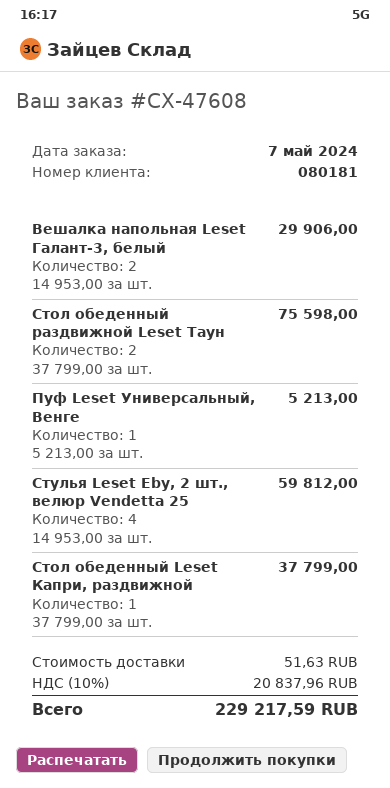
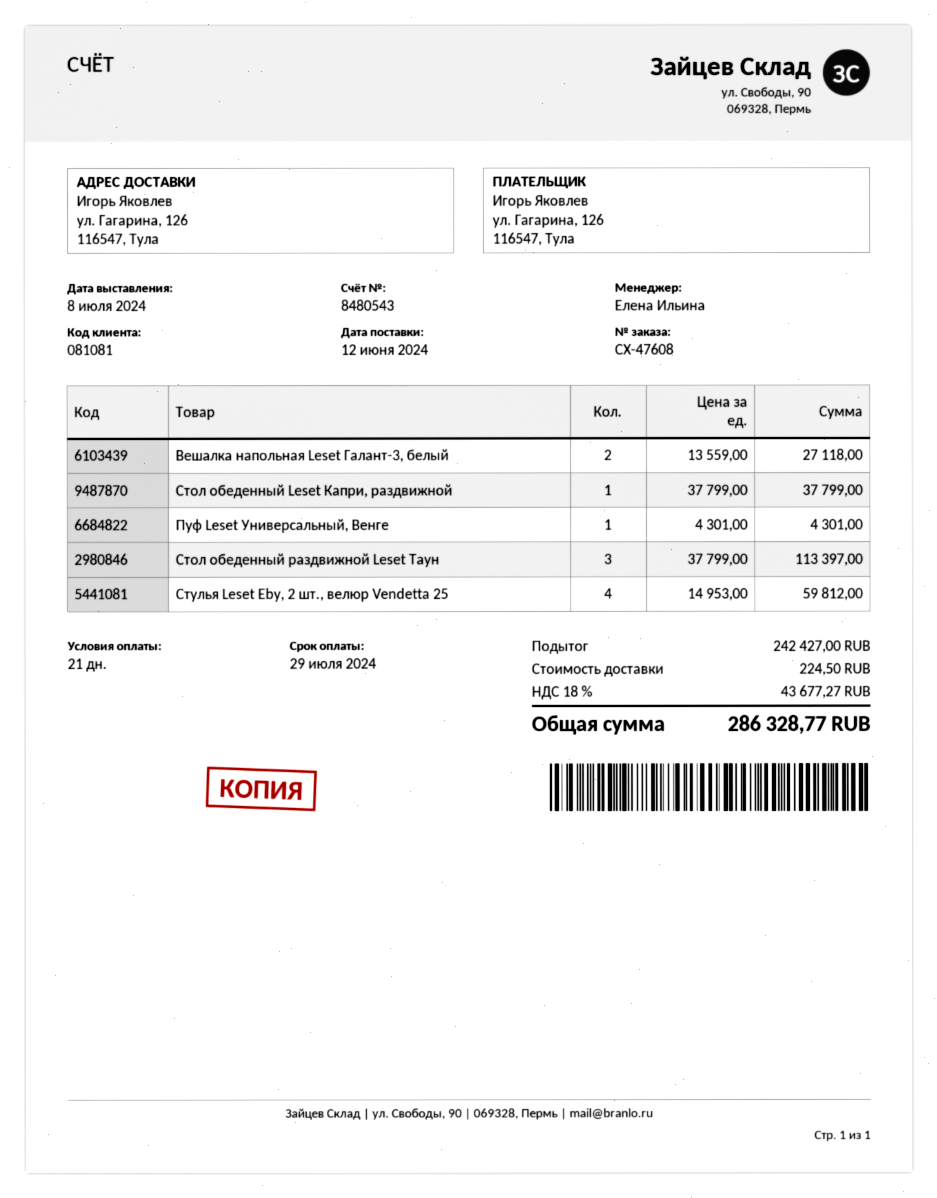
customer number: 080181 -> 081081
Вешалка напольная Leset Галант-3, белый: 2 x 14953.00 = 29906.00 -> 2 x 13559.00 = 27118.00
Стол обеденный раздвижной Leset Таун: 2 x 37799.00 = 75598.00 -> 3 x 37799.00 = 113397.00
Пуф Leset Универсальный, Венге: 1 x 5213.00 = 5213.00 -> 1 x 4301.00 = 4301.00
shipping: 51.63 -> 224.50
tax: 10% = 20837.96 -> 18% = 43677.27
total: 229217.59 -> 286328.77

